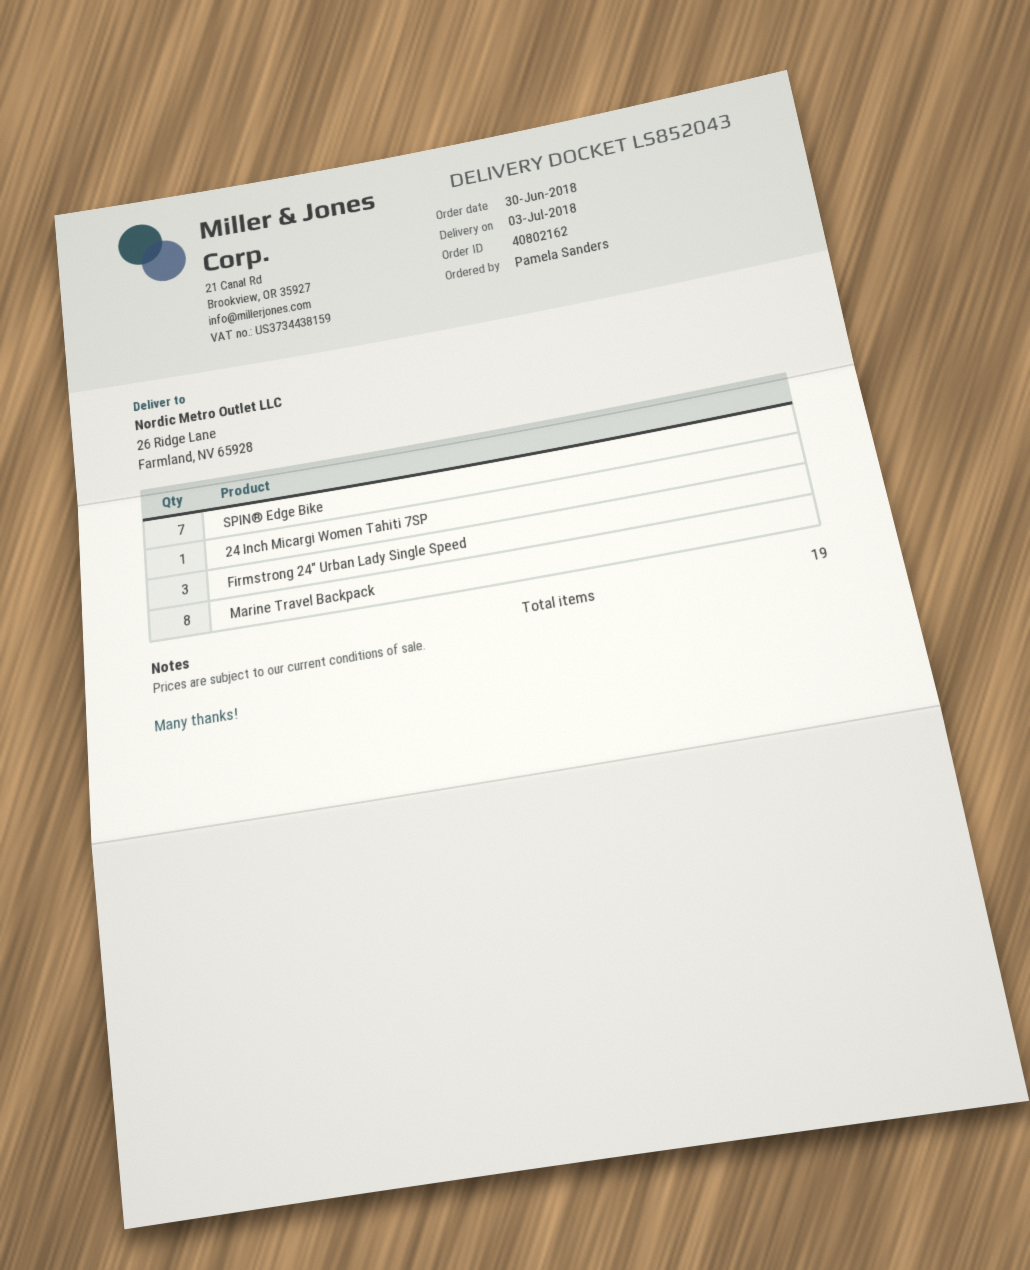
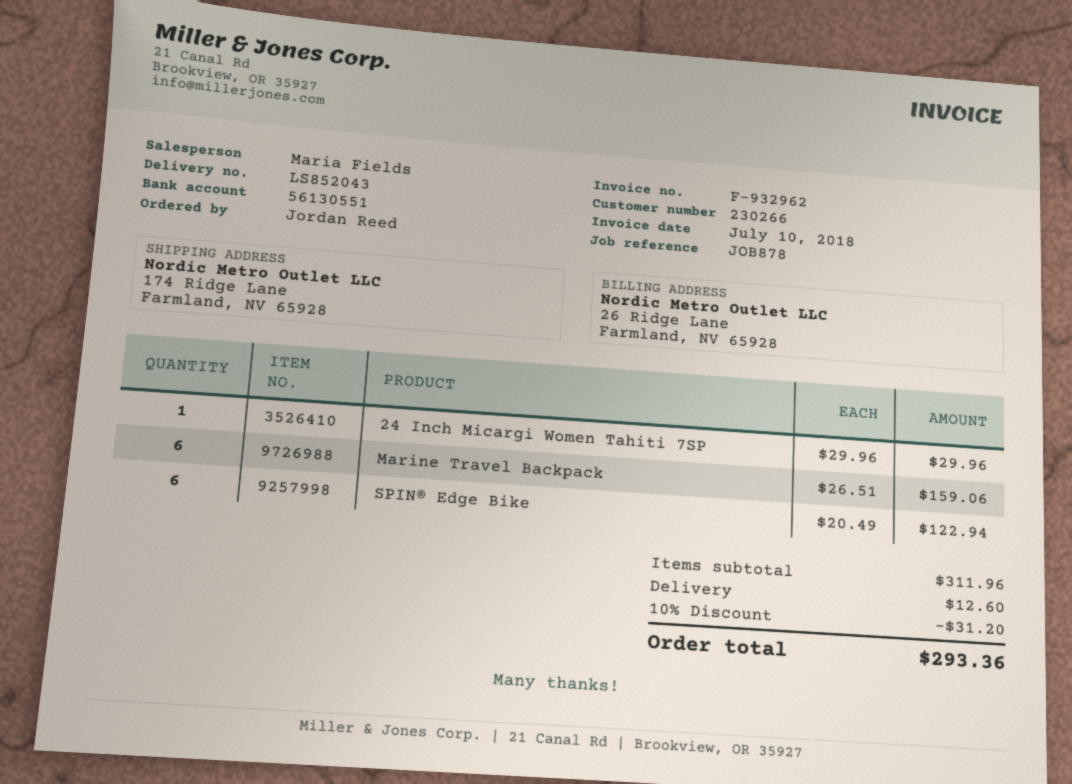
ordered by: Pamela Sanders -> Jordan Reed
ship to: 26 Ridge Lane, Farmland, NV 65928 -> 174 Ridge Lane, Farmland, NV 65928
SPIN® Edge Bike: 7 -> 6
Firmstrong 24" Urban Lady Single Speed: 3 -> none
Marine Travel Backpack: 8 -> 6

